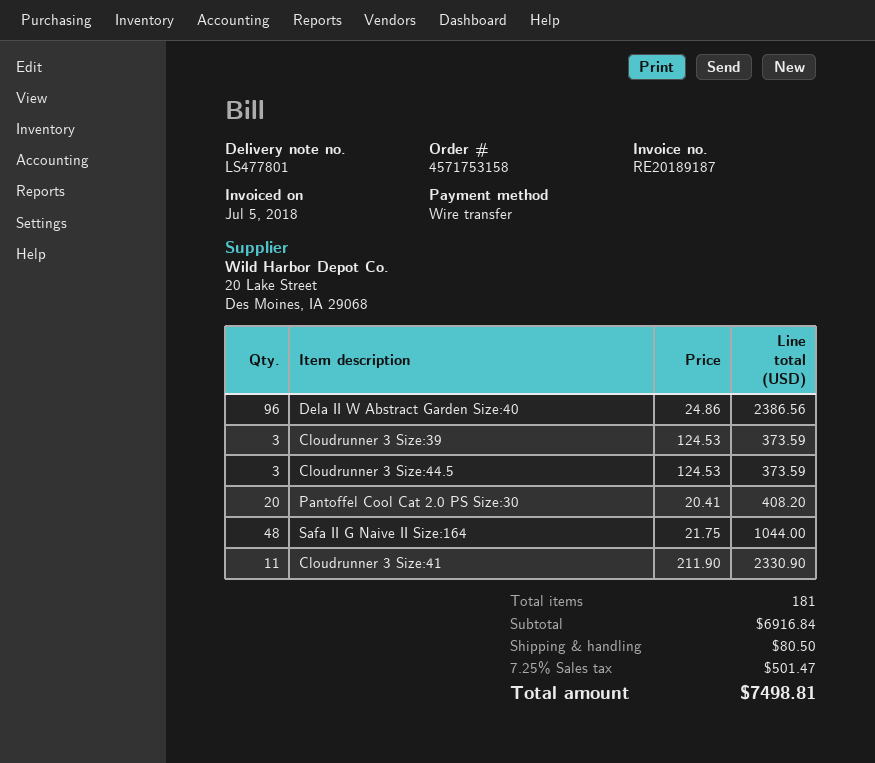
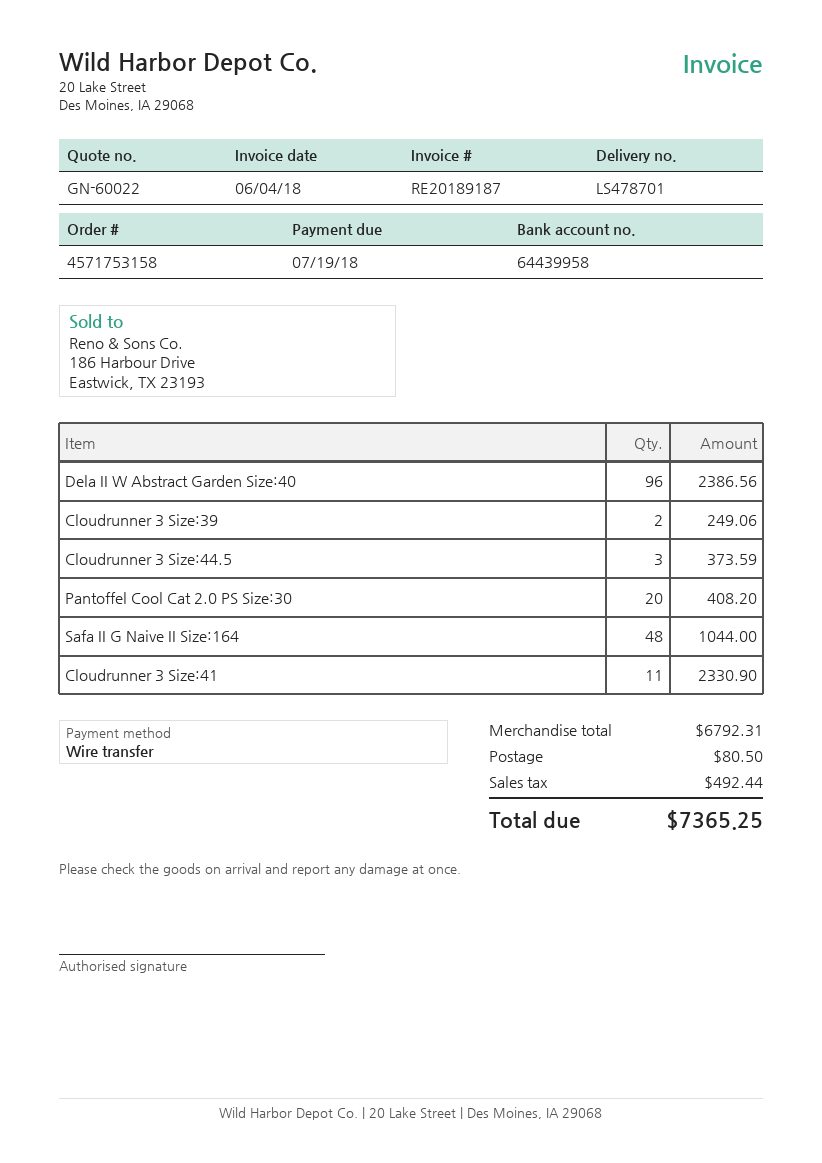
delivery note number: LS477801 -> LS478701
invoice date: 2018-07-05 -> 2018-06-04
Cloudrunner 3 Size:39: 3 for 373.59 -> 2 for 249.06
subtotal: 6916.84 -> 6792.31
tax: 501.47 -> 492.44
total: 7498.81 -> 7365.25

